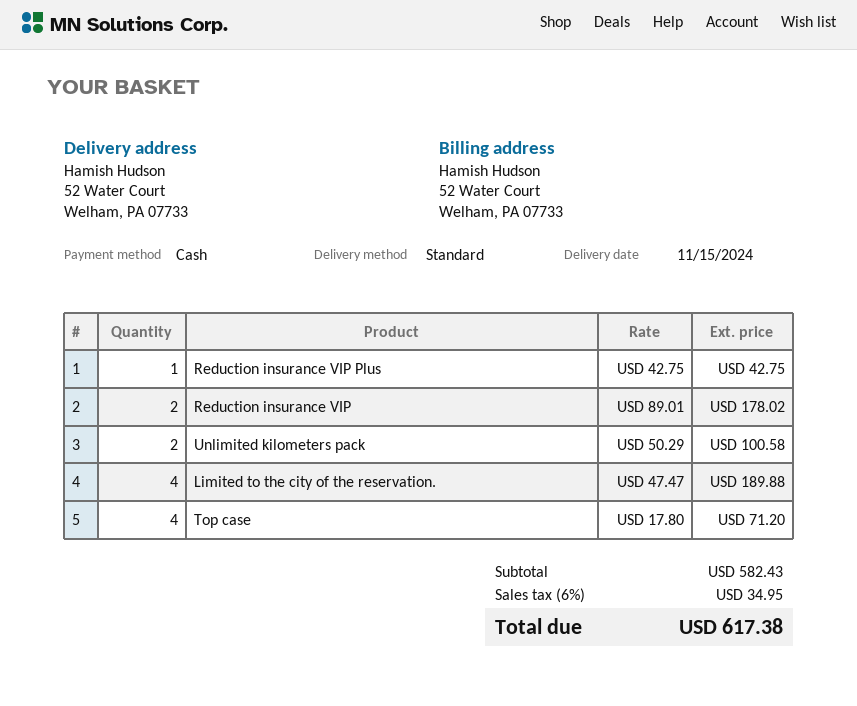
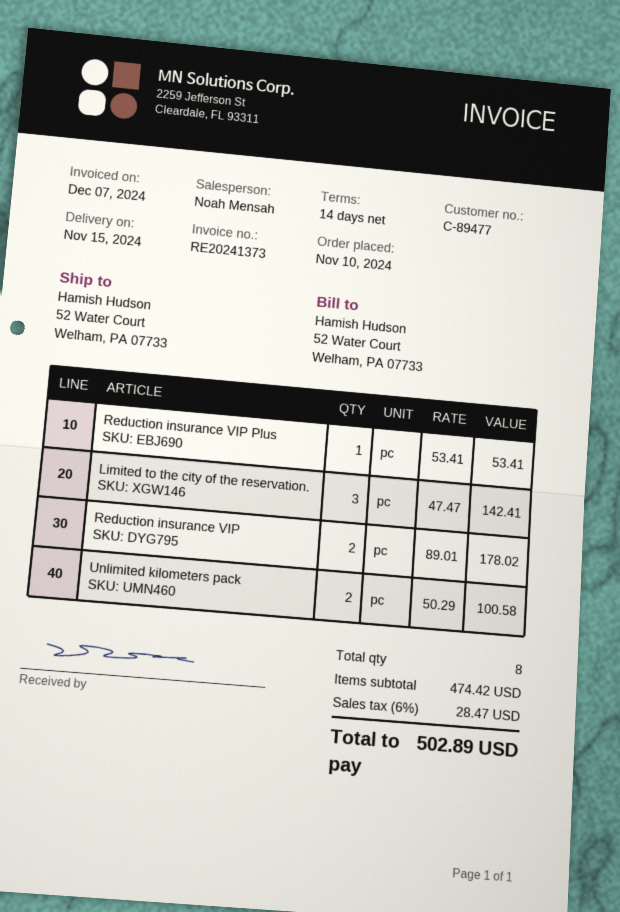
Reduction insurance VIP Plus: 1 x 42.75 = 42.75 -> 1 x 53.41 = 53.41
Limited to the city of the reservation.: 4 x 47.47 = 189.88 -> 3 x 47.47 = 142.41
Top case: 4 x 17.80 = 71.20 -> none
subtotal: 582.43 -> 474.42
tax: 6% = 34.95 -> 6% = 28.47
total: 617.38 -> 502.89

